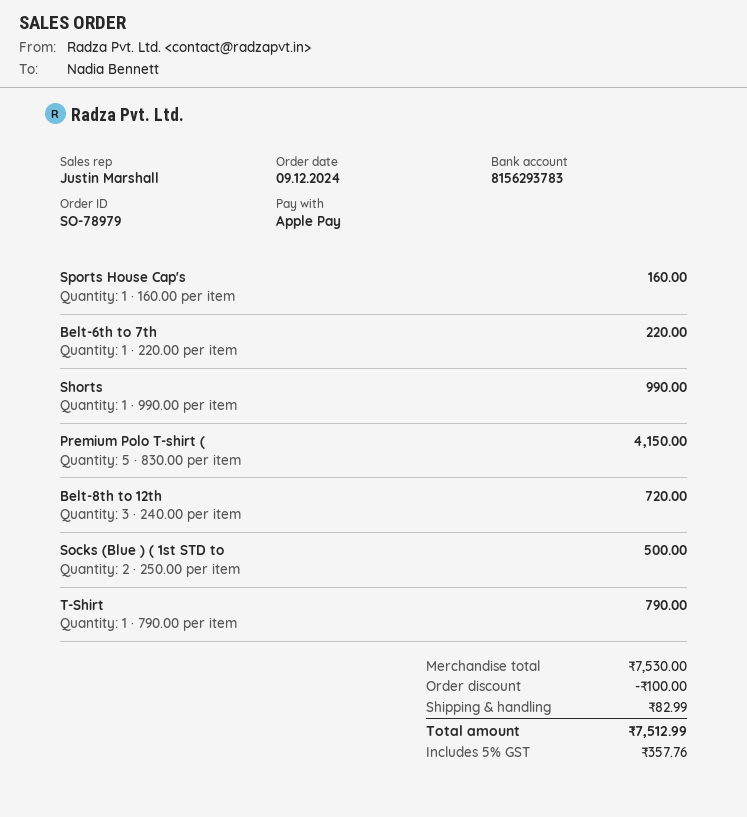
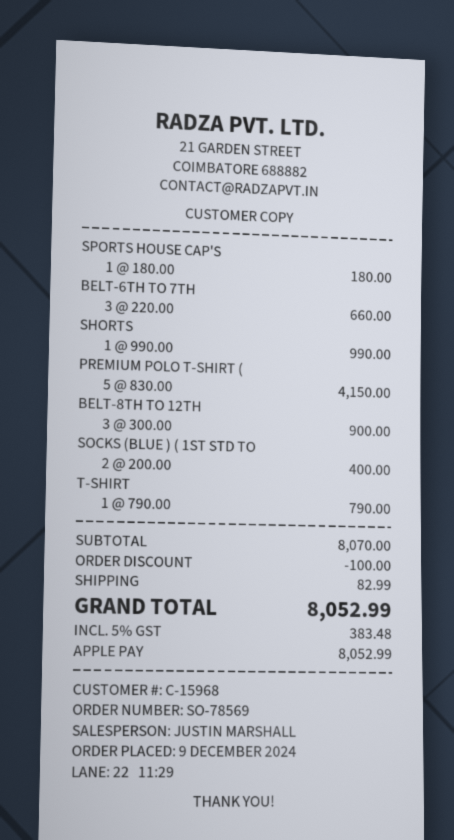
order number: SO-78979 -> SO-78569
Sports House Cap's: 1 x 160.00 = 160.00 -> 1 x 180.00 = 180.00
Belt-6th to 7th: 1 x 220.00 = 220.00 -> 3 x 220.00 = 660.00
Belt-8th to 12th: 3 x 240.00 = 720.00 -> 3 x 300.00 = 900.00
Socks (Blue ) ( 1st STD to: 2 x 250.00 = 500.00 -> 2 x 200.00 = 400.00
subtotal: 7530.00 -> 8070.00
tax: 5% = 357.76 -> 5% = 383.48
total: 7512.99 -> 8052.99

